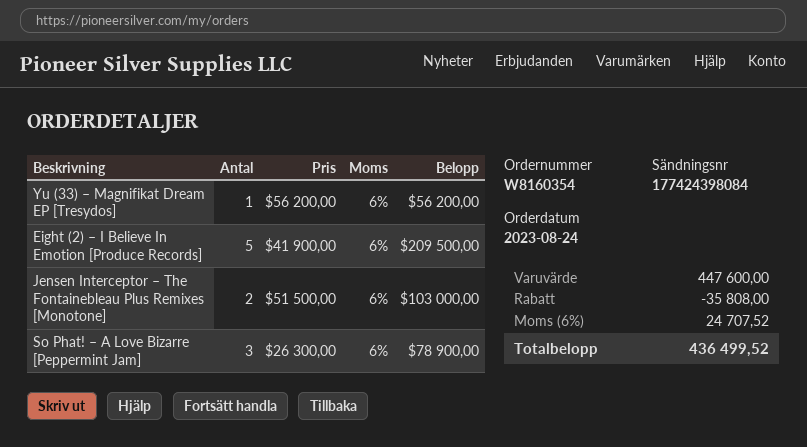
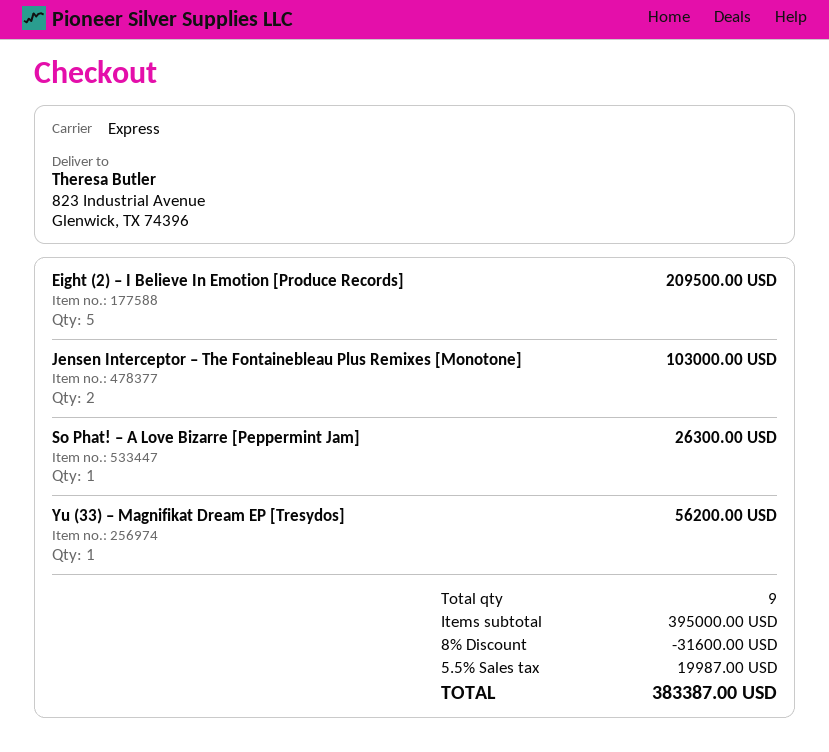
So Phat! – A Love Bizarre [Peppermint Jam]: 3 for 78900.00 -> 1 for 26300.00
subtotal: 447600.00 -> 395000.00
discount: 35808.00 -> 31600.00
tax: 6% = 24707.52 -> 5.5% = 19987.00
total: 436499.52 -> 383387.00

